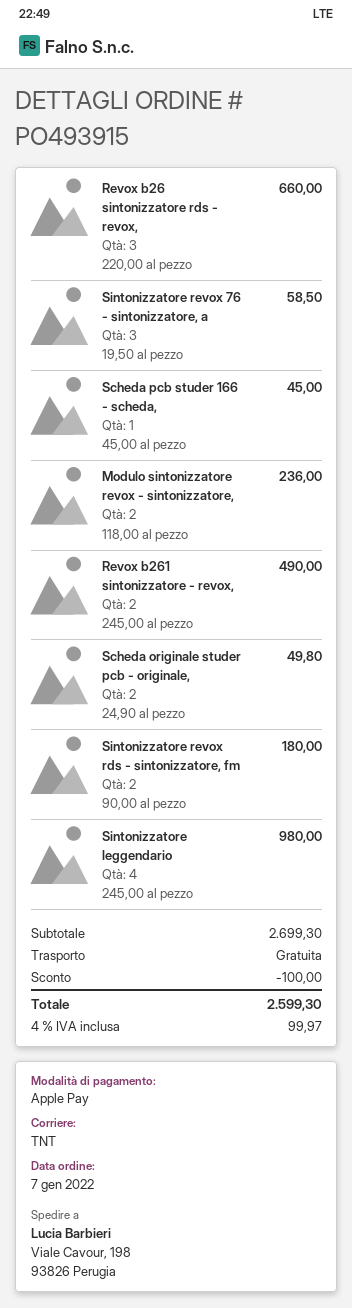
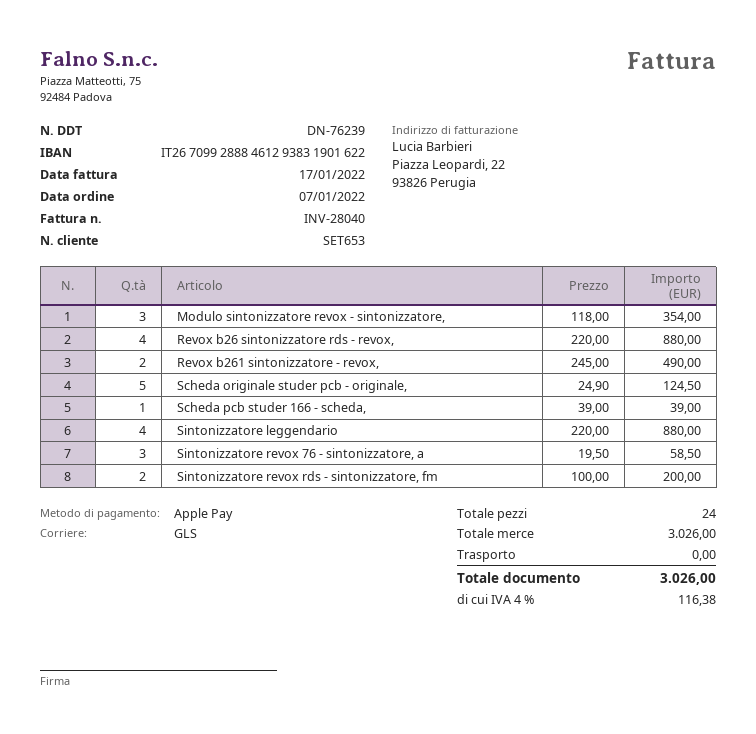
shipping method: TNT -> GLS
Revox b26 sintonizzatore rds - revox,: 3 x 220.00 = 660.00 -> 4 x 220.00 = 880.00
Scheda pcb studer 166 - scheda,: 1 x 45.00 = 45.00 -> 1 x 39.00 = 39.00
Modulo sintonizzatore revox - sintonizzatore,: 2 x 118.00 = 236.00 -> 3 x 118.00 = 354.00
Scheda originale studer pcb - originale,: 2 x 24.90 = 49.80 -> 5 x 24.90 = 124.50
Sintonizzatore revox rds - sintonizzatore, fm: 2 x 90.00 = 180.00 -> 2 x 100.00 = 200.00
Sintonizzatore leggendario: 4 x 245.00 = 980.00 -> 4 x 220.00 = 880.00
subtotal: 2699.30 -> 3026.00
discount: 100.00 -> none
tax: 4% = 99.97 -> 4% = 116.38
total: 2599.30 -> 3026.00

